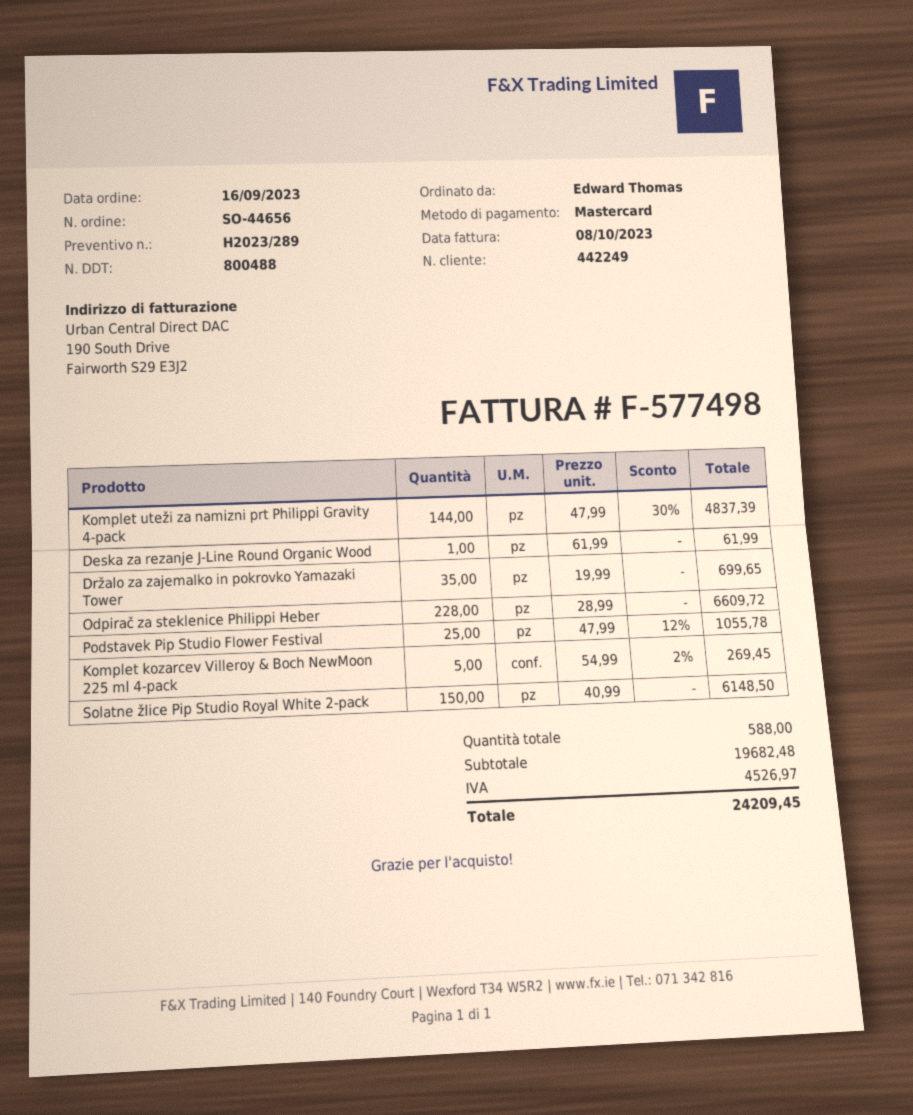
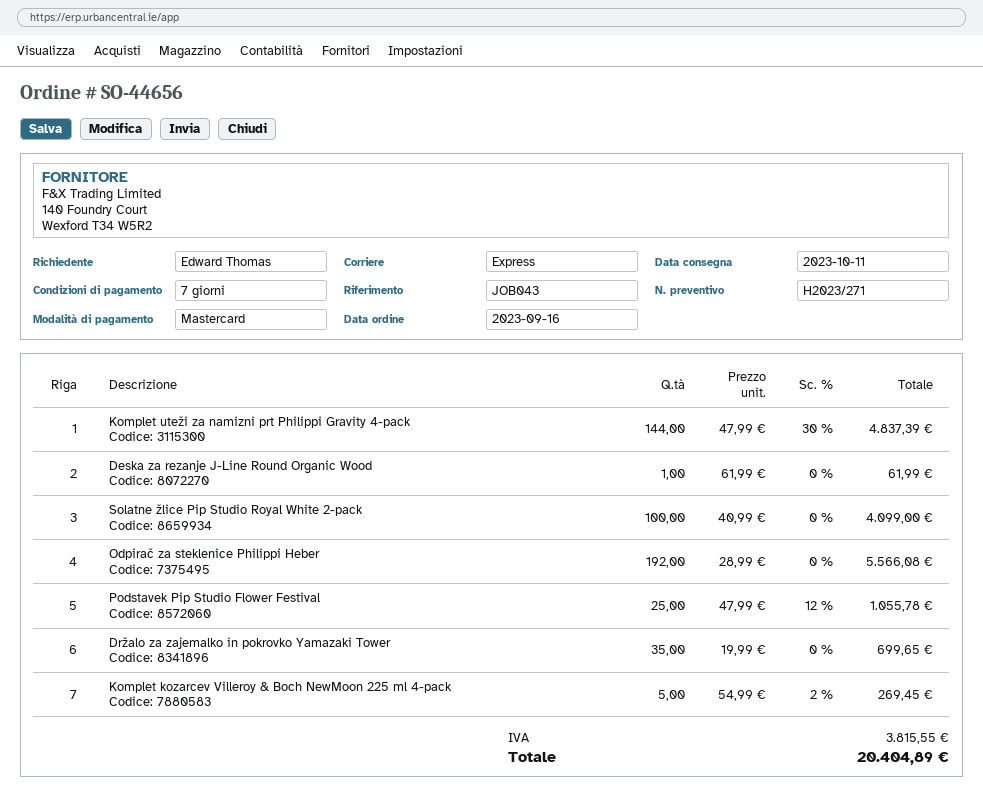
quote number: H2023/289 -> H2023/271
Odpirač za steklenice Philippi Heber: 228 x 28.99 = 6609.72 -> 192 x 28.99 = 5566.08
Solatne žlice Pip Studio Royal White 2-pack: 150 x 40.99 = 6148.50 -> 100 x 40.99 = 4099.00
tax: 4526.97 -> 3815.55
total: 24209.45 -> 20404.89

